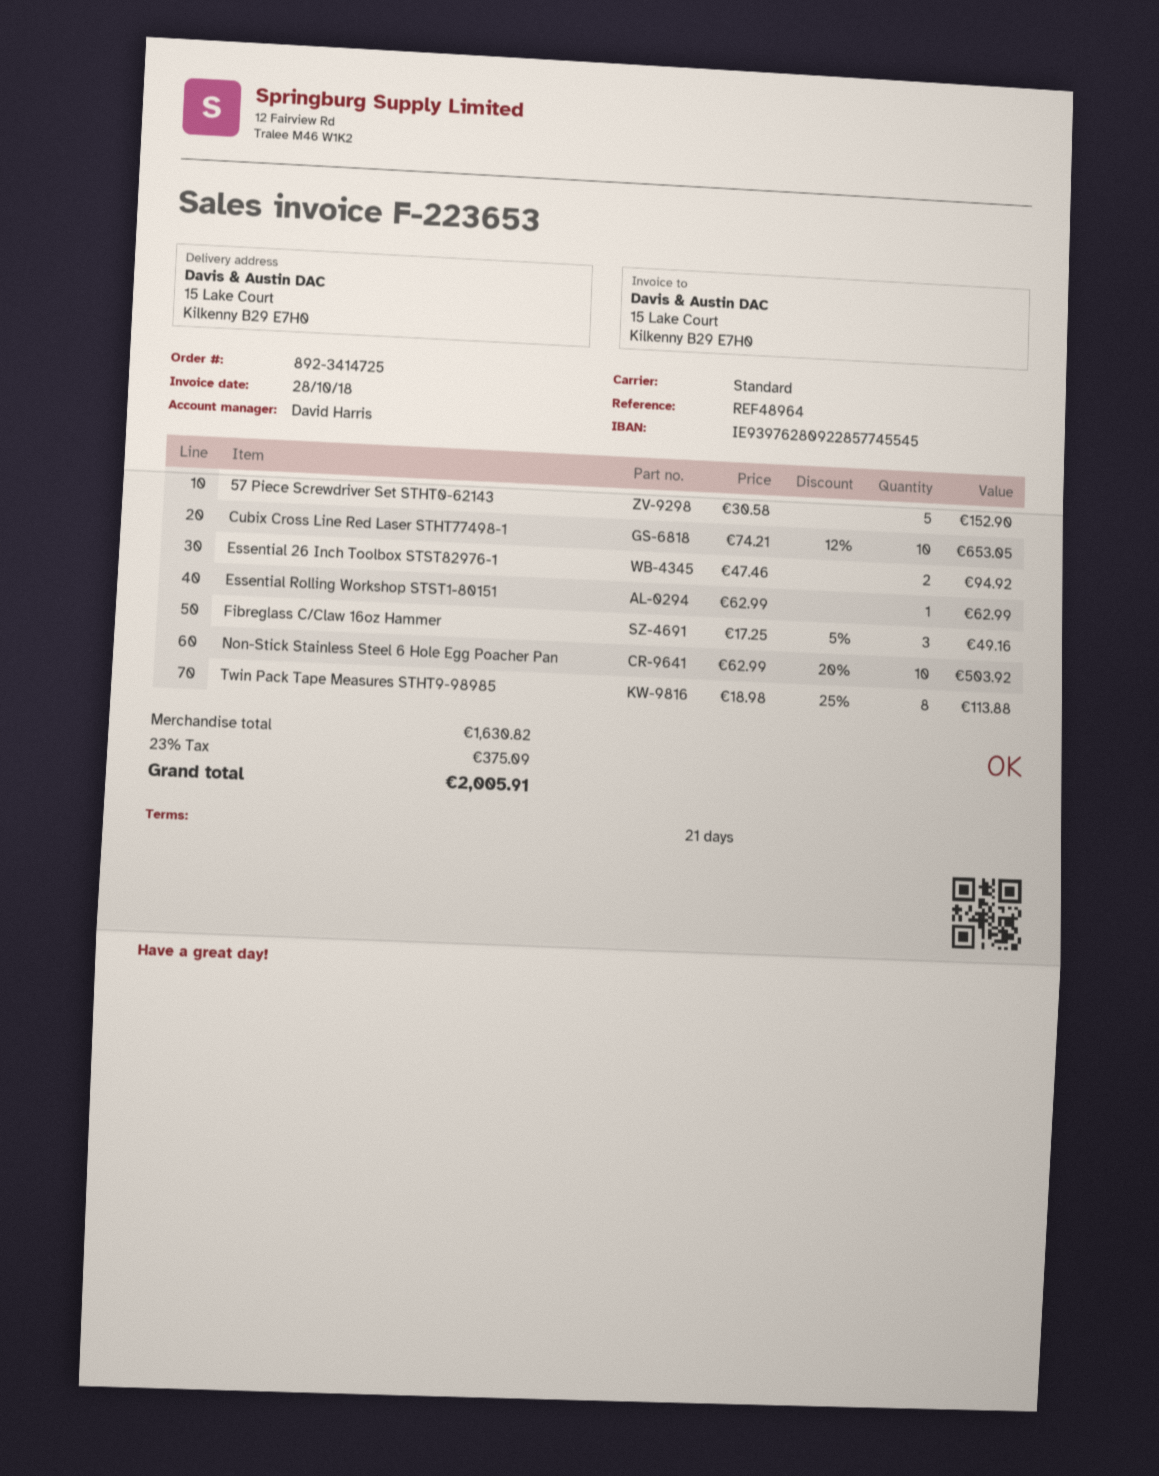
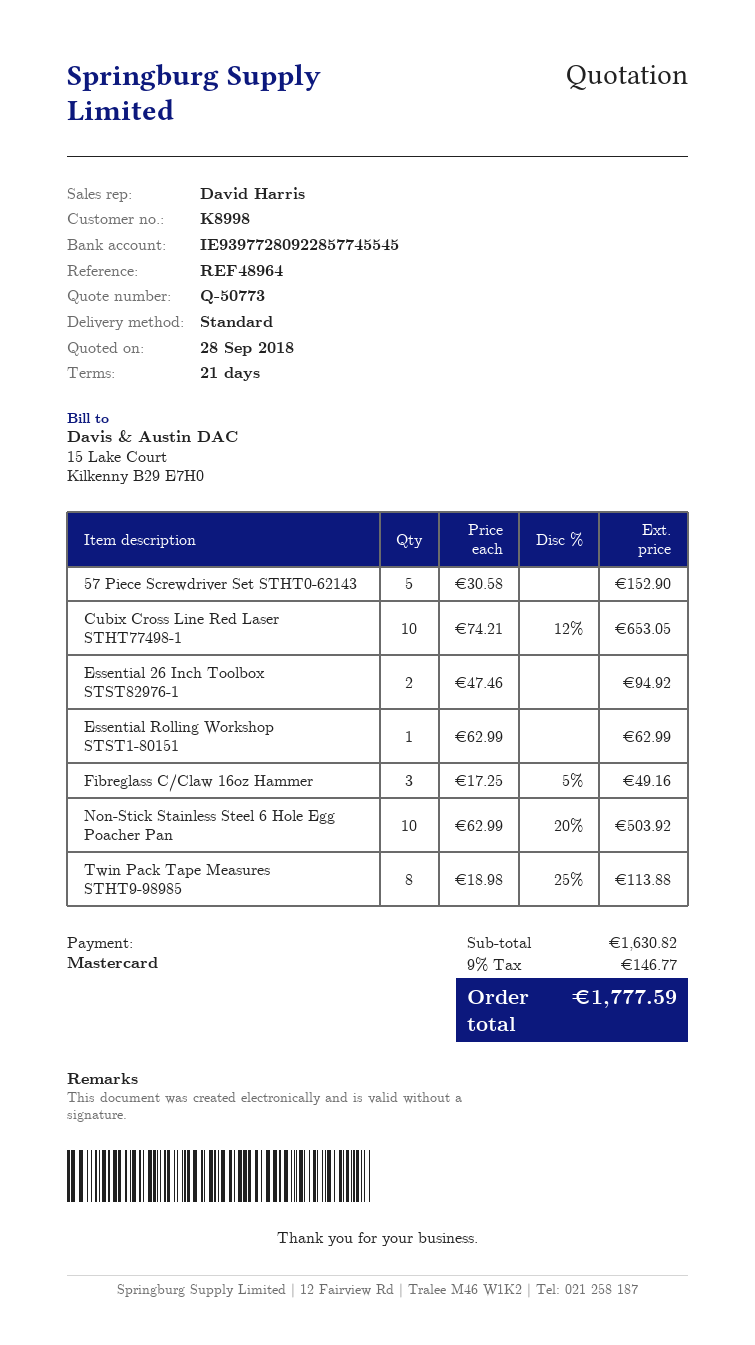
bank account: IE93976280922857745545 -> IE93977280922857745545
tax: 23% = 375.09 -> 9% = 146.77
total: 2005.91 -> 1777.59

